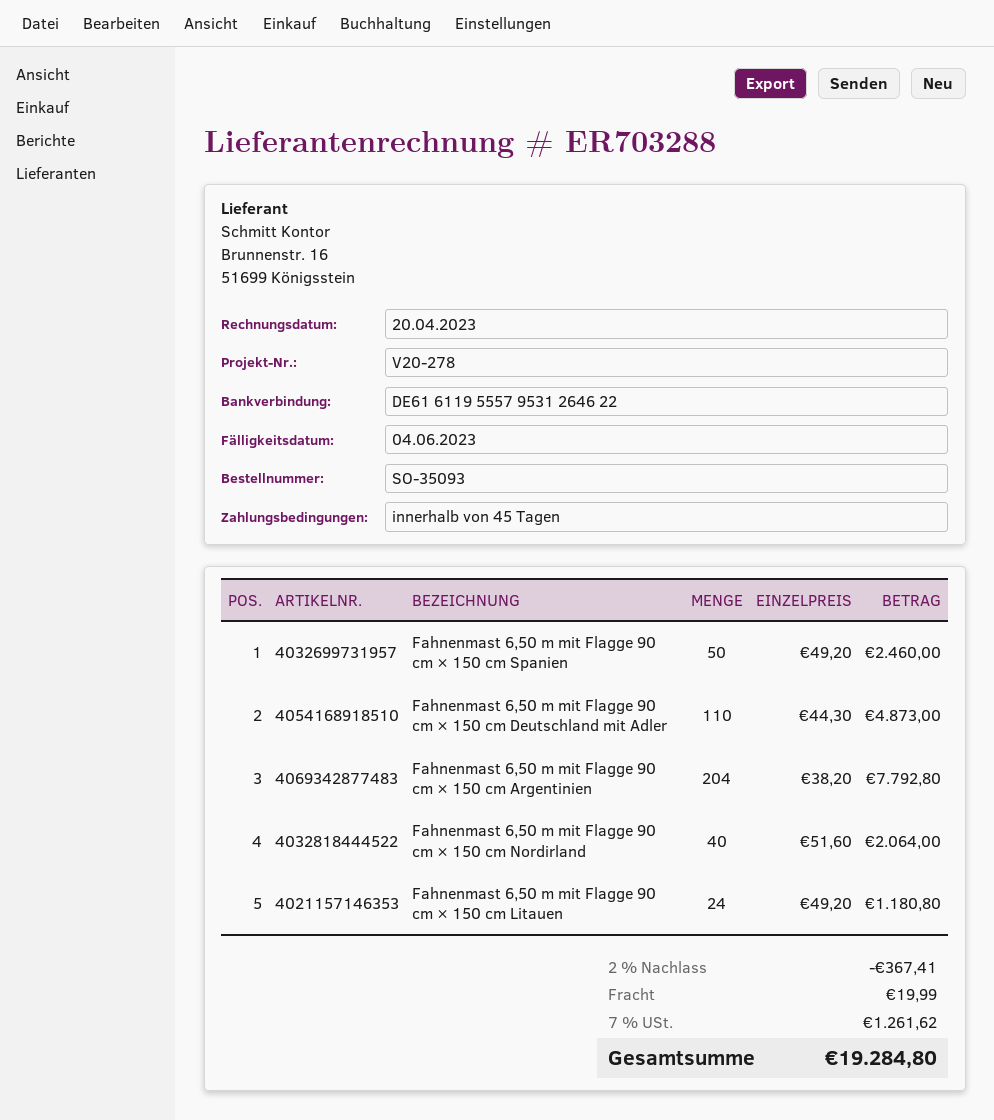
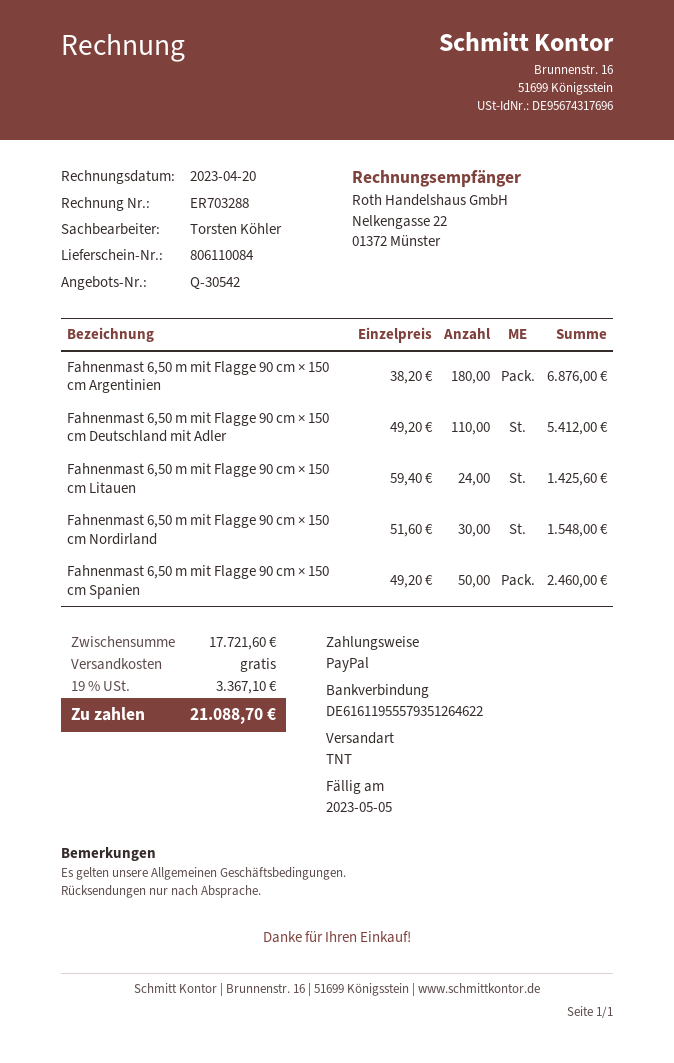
due date: 2023-06-04 -> 2023-05-05
bank account: DE61611955579531264622 -> DE61611955579351264622
Fahnenmast 6,50 m mit Flagge 90 cm × 150 cm Deutschland mit Adler: 110 x 44.30 = 4873.00 -> 110 x 49.20 = 5412.00
Fahnenmast 6,50 m mit Flagge 90 cm × 150 cm Argentinien: 204 x 38.20 = 7792.80 -> 180 x 38.20 = 6876.00
Fahnenmast 6,50 m mit Flagge 90 cm × 150 cm Nordirland: 40 x 51.60 = 2064.00 -> 30 x 51.60 = 1548.00
Fahnenmast 6,50 m mit Flagge 90 cm × 150 cm Litauen: 24 x 49.20 = 1180.80 -> 24 x 59.40 = 1425.60
discount: 2% = 367.41 -> none
shipping: 19.99 -> 0.00
tax: 7% = 1261.62 -> 19% = 3367.10
total: 19284.80 -> 21088.70

